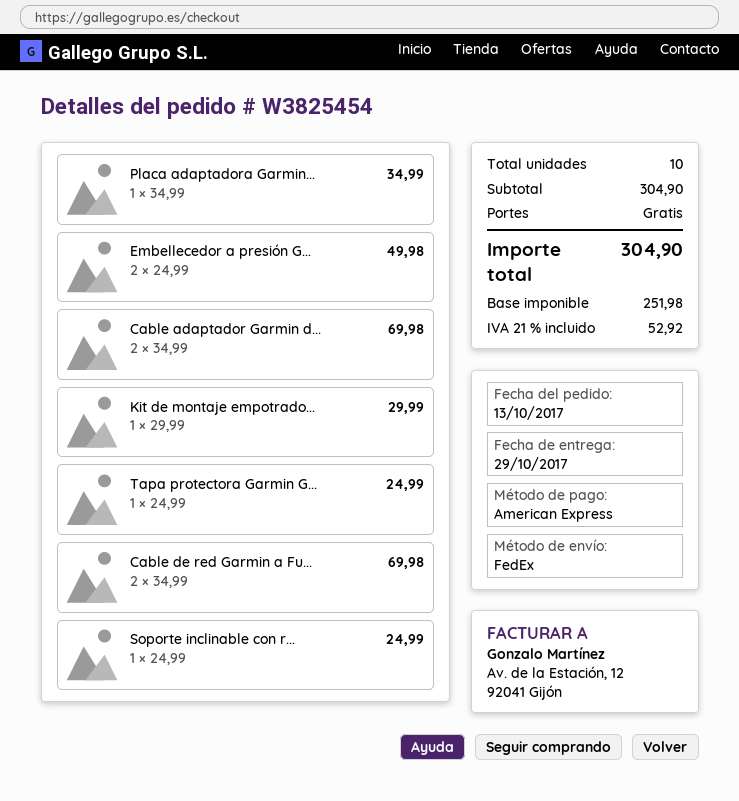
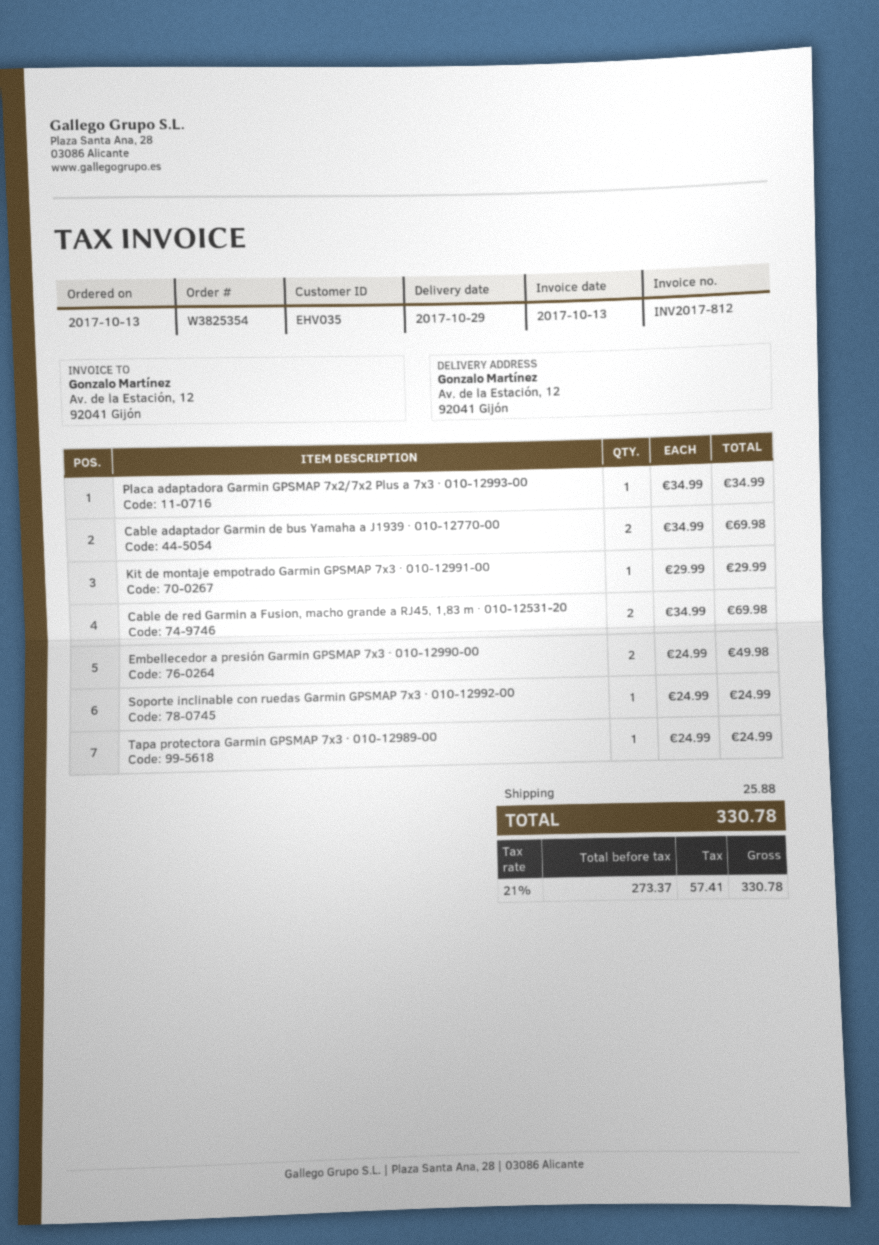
order number: W3825454 -> W3825354
shipping: 0.00 -> 25.88
net: 251.98 -> 273.37
tax: 21% = 52.92 -> 21% = 57.41
total: 304.90 -> 330.78

